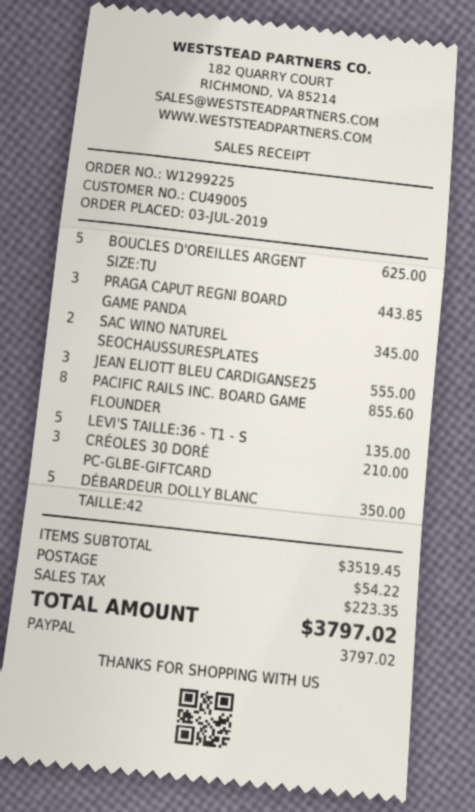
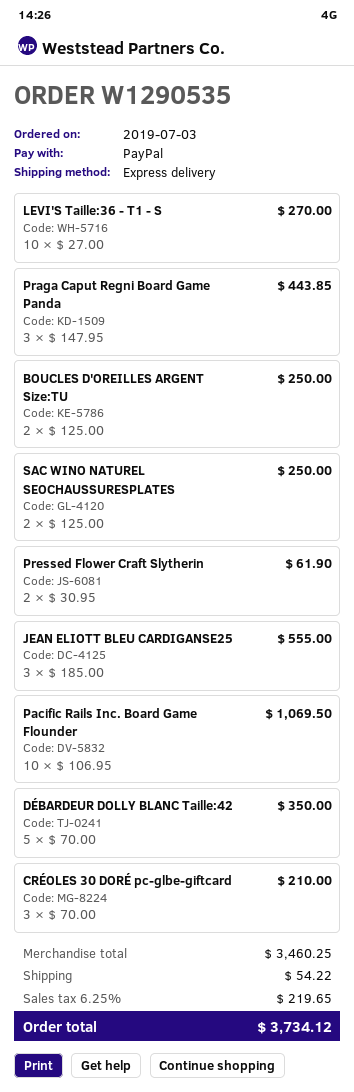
order number: W1299225 -> W1290535
BOUCLES D'OREILLES ARGENT SIZE:TU: 5 for 625.00 -> 2 for 250.00
SAC WINO NATUREL SEOCHAUSSURESPLATES: 2 for 345.00 -> 2 for 250.00
PACIFIC RAILS INC. BOARD GAME FLOUNDER: 8 for 855.60 -> 10 for 1069.50
LEVI'S TAILLE:36 - T1 - S: 5 for 135.00 -> 10 for 270.00
Pressed Flower Craft Slytherin: none -> 2 for 61.90
subtotal: 3519.45 -> 3460.25
tax: 223.35 -> 219.65
total: 3797.02 -> 3734.12

